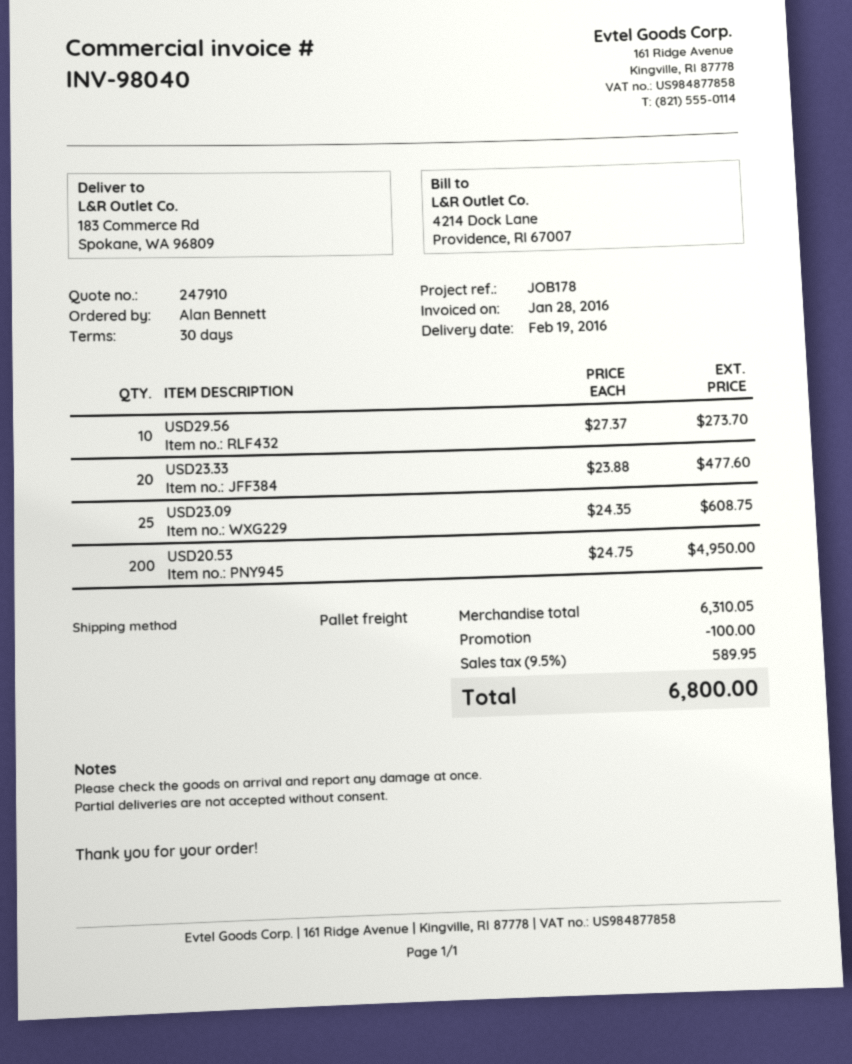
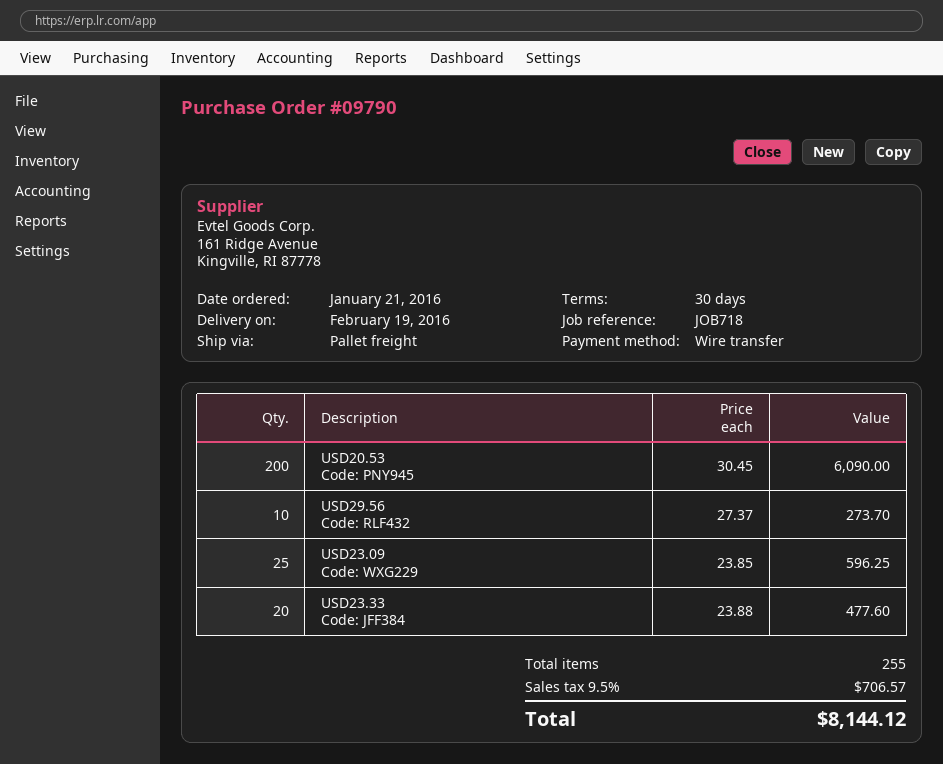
reference: JOB178 -> JOB718
USD23.09: 25 x 24.35 = 608.75 -> 25 x 23.85 = 596.25
USD20.53: 200 x 24.75 = 4950.00 -> 200 x 30.45 = 6090.00
discount: 100.00 -> none
tax: 9.5% = 589.95 -> 9.5% = 706.57
total: 6800.00 -> 8144.12

